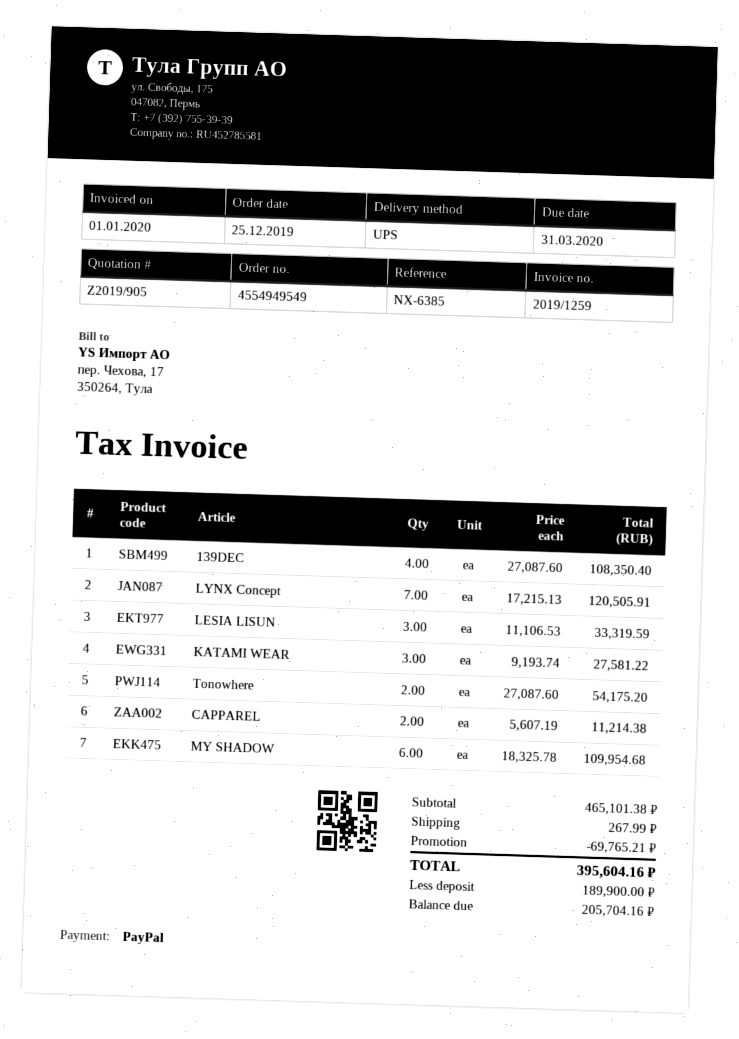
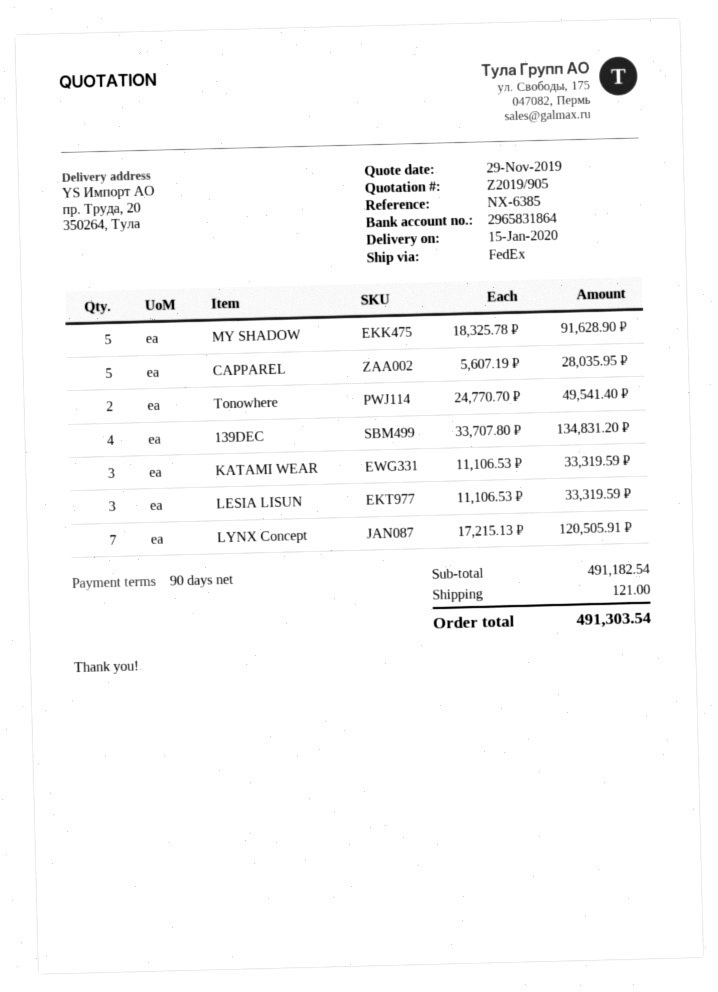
shipping method: UPS -> FedEx
139DEC: 4 x 27087.60 = 108350.40 -> 4 x 33707.80 = 134831.20
KATAMI WEAR: 3 x 9193.74 = 27581.22 -> 3 x 11106.53 = 33319.59
Tonowhere: 2 x 27087.60 = 54175.20 -> 2 x 24770.70 = 49541.40
CAPPAREL: 2 x 5607.19 = 11214.38 -> 5 x 5607.19 = 28035.95
MY SHADOW: 6 x 18325.78 = 109954.68 -> 5 x 18325.78 = 91628.90
subtotal: 465101.38 -> 491182.54
discount: 69765.21 -> none
shipping: 267.99 -> 121.00
total: 395604.16 -> 491303.54

